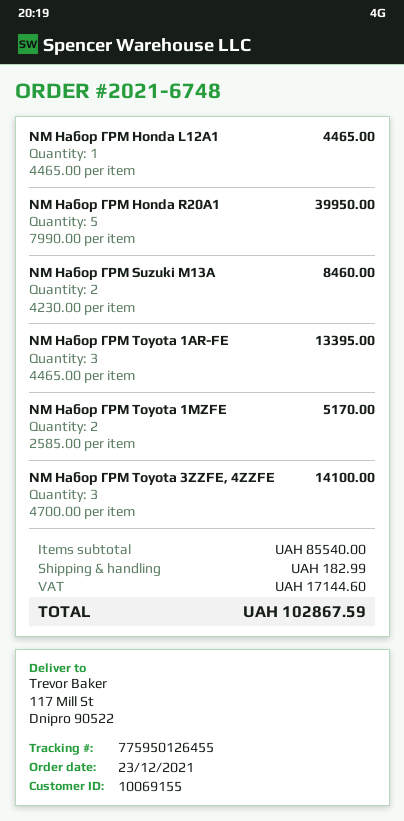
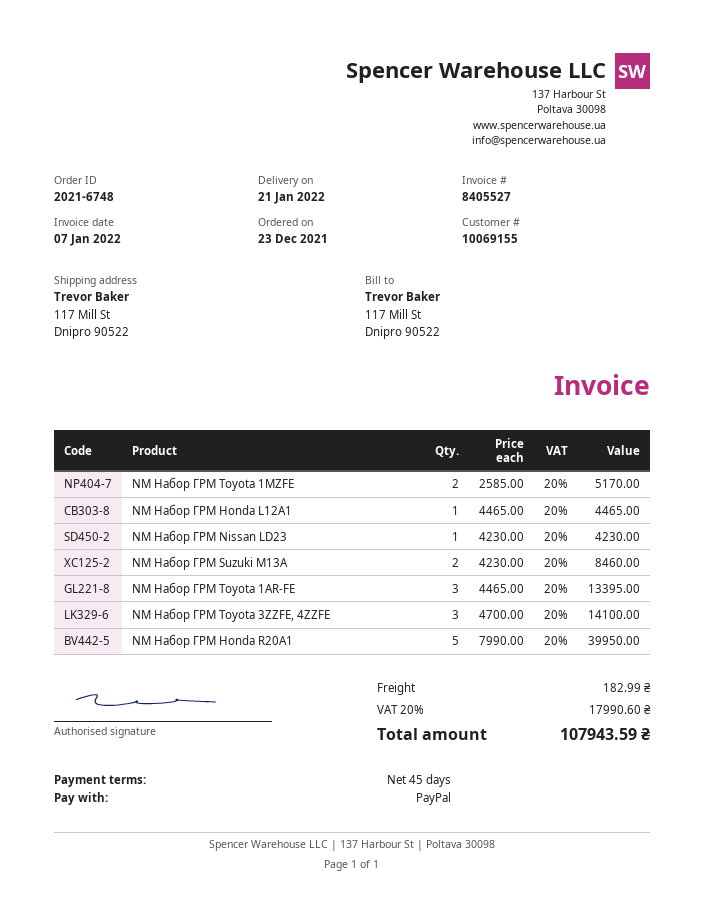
NM Набор ГРМ Nissan LD23: none -> 1 x 4230.00 = 4230.00
tax: 17144.60 -> 17990.60
total: 102867.59 -> 107943.59

